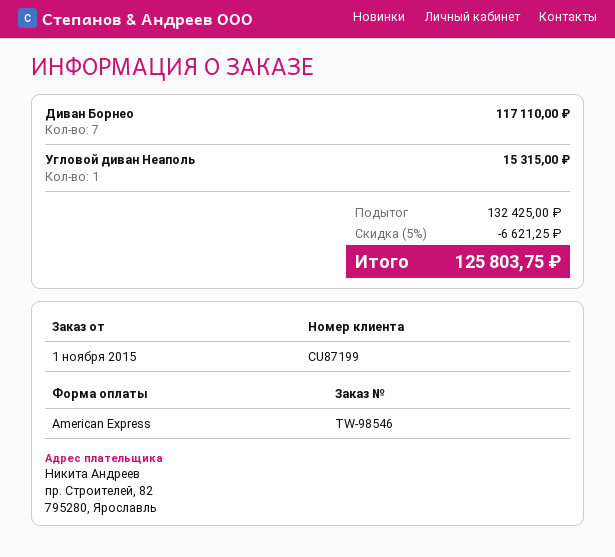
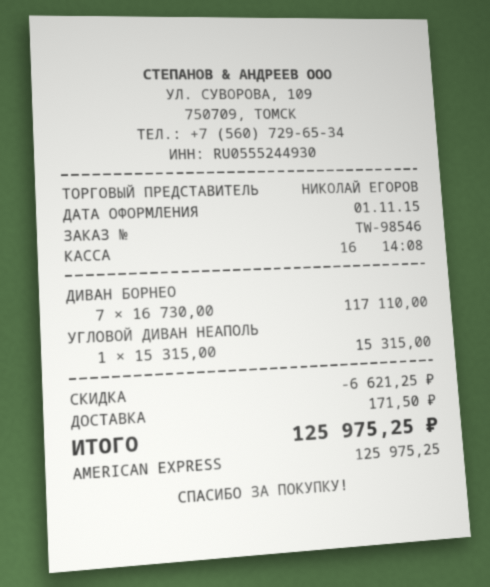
shipping: none -> 171.50
total: 125803.75 -> 125975.25

